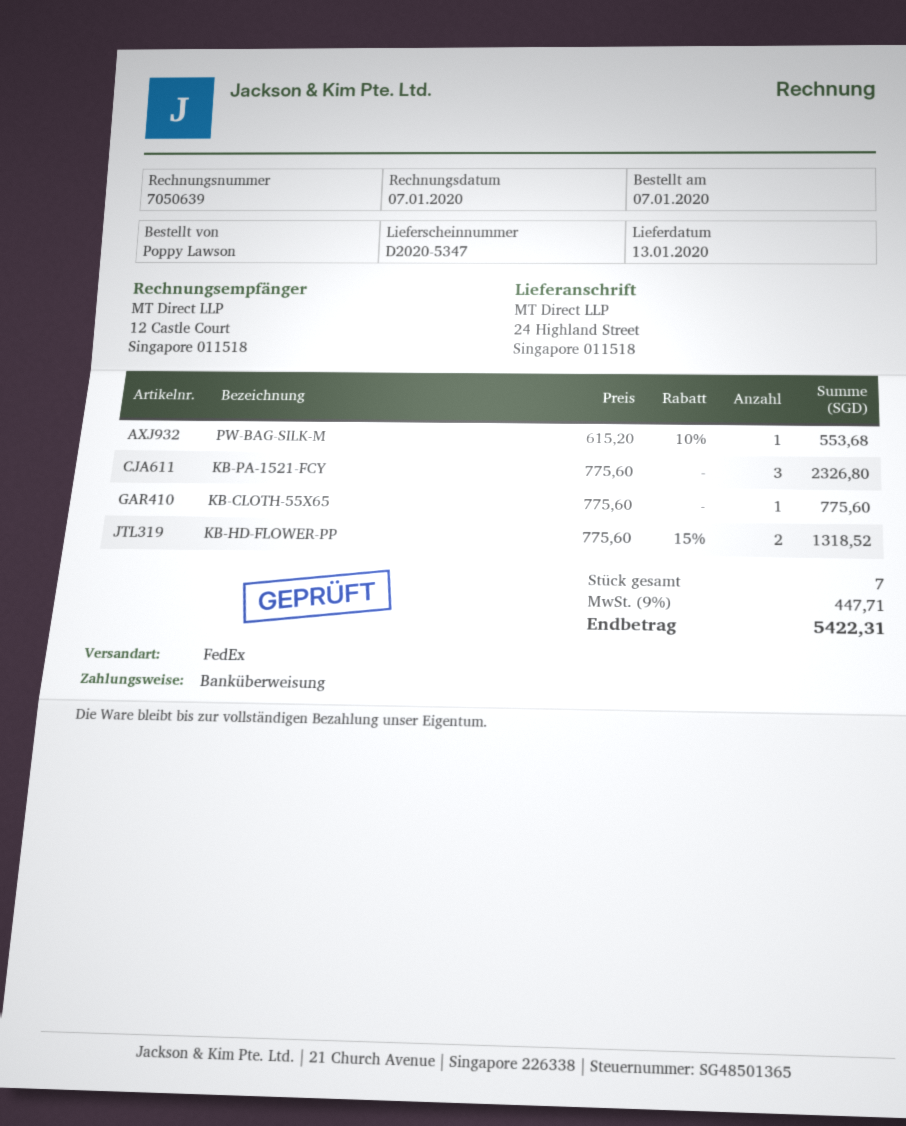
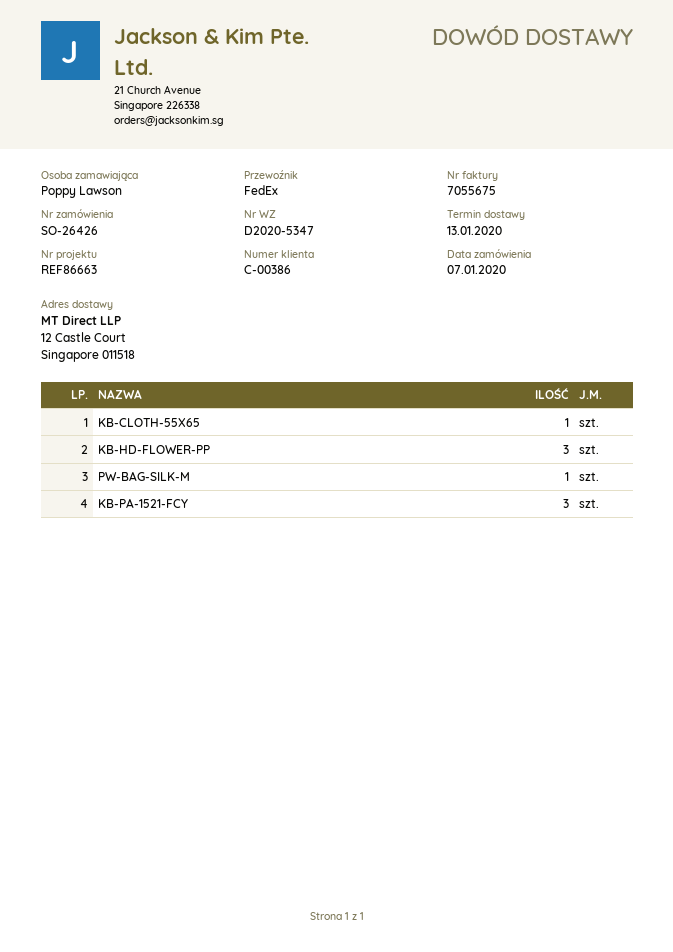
invoice number: 7050639 -> 7055675
ship to: 24 Highland Street, Singapore 011518 -> 12 Castle Court, Singapore 011518
KB-HD-FLOWER-PP: 2 -> 3

